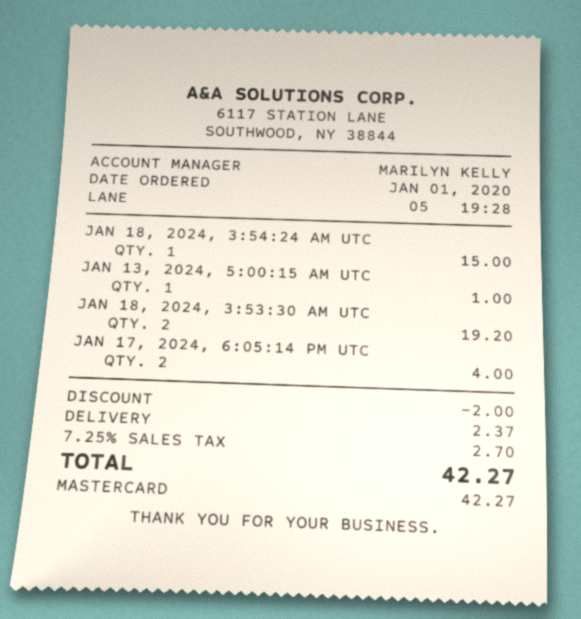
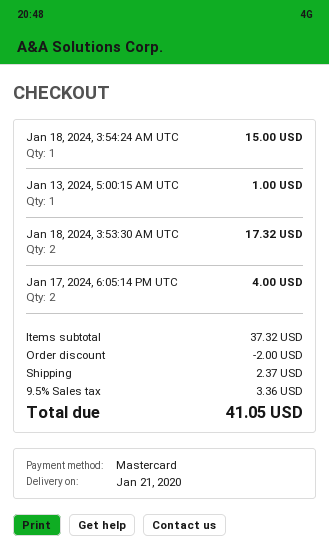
JAN 18, 2024, 3:53:30 AM UTC: 2 for 19.20 -> 2 for 17.32
tax: 7.25% = 2.70 -> 9.5% = 3.36
total: 42.27 -> 41.05

